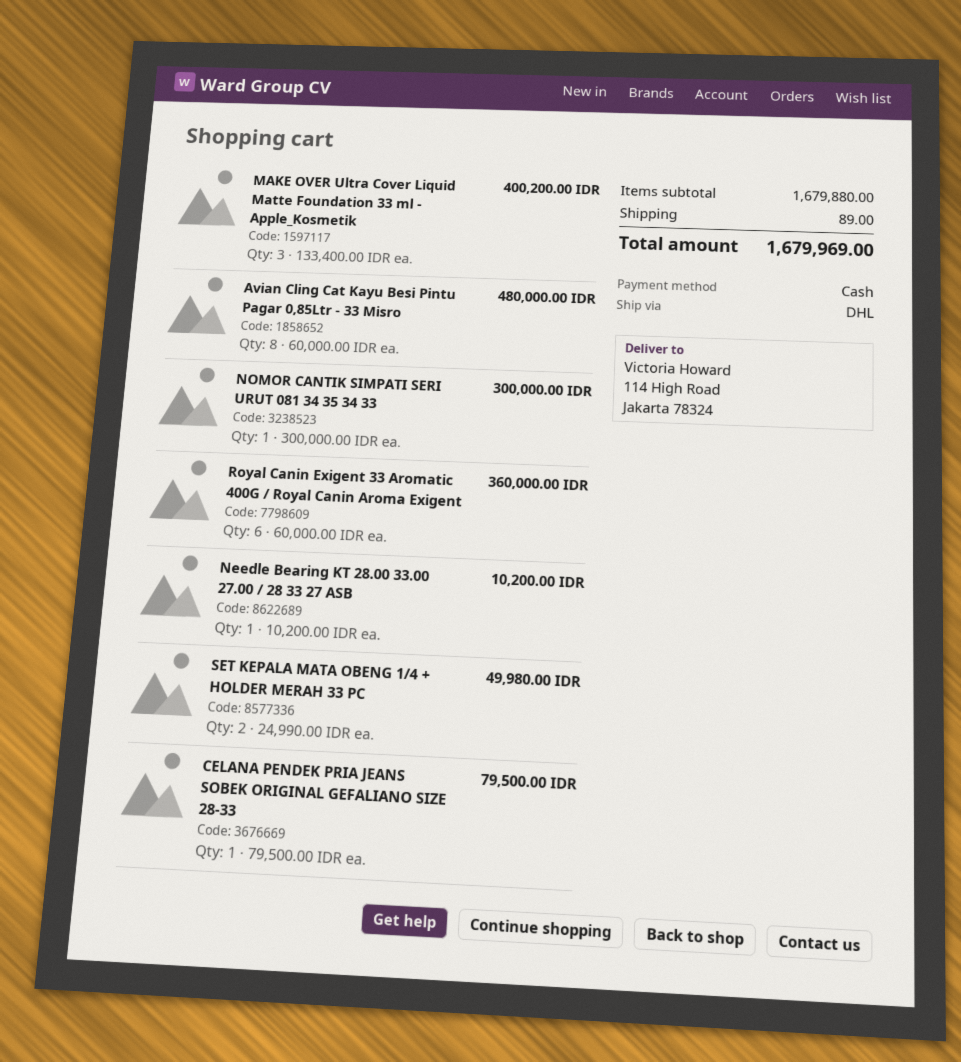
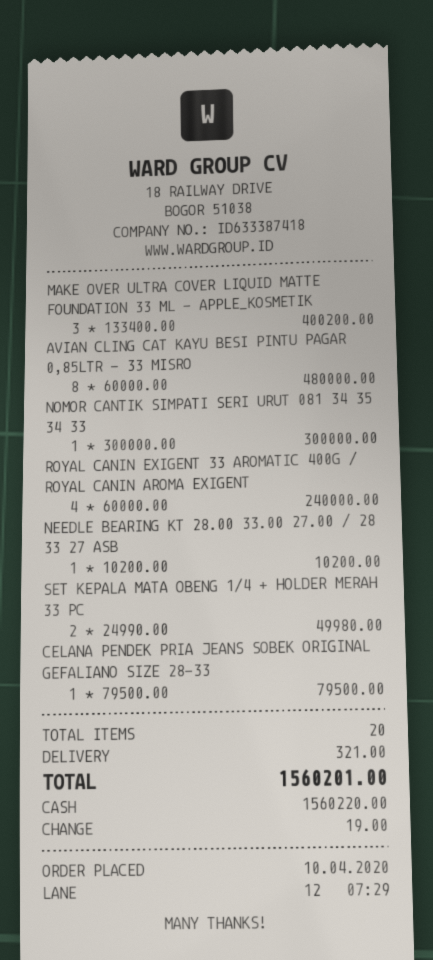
Royal Canin Exigent 33 Aromatic 400G / Royal Canin Aroma Exigent: 6 x 60000.00 = 360000.00 -> 4 x 60000.00 = 240000.00
shipping: 89.00 -> 321.00
total: 1679969.00 -> 1560201.00

